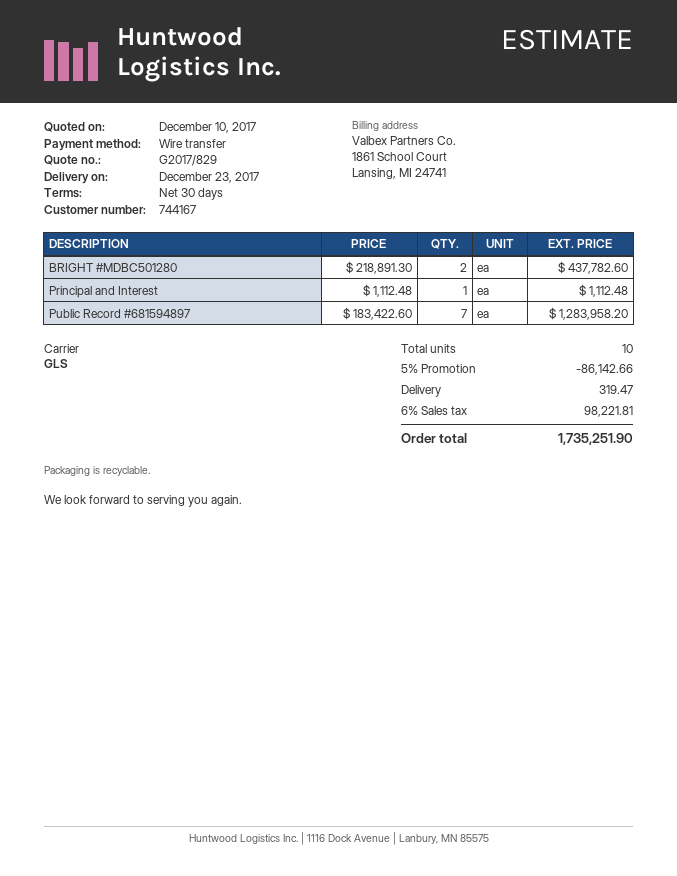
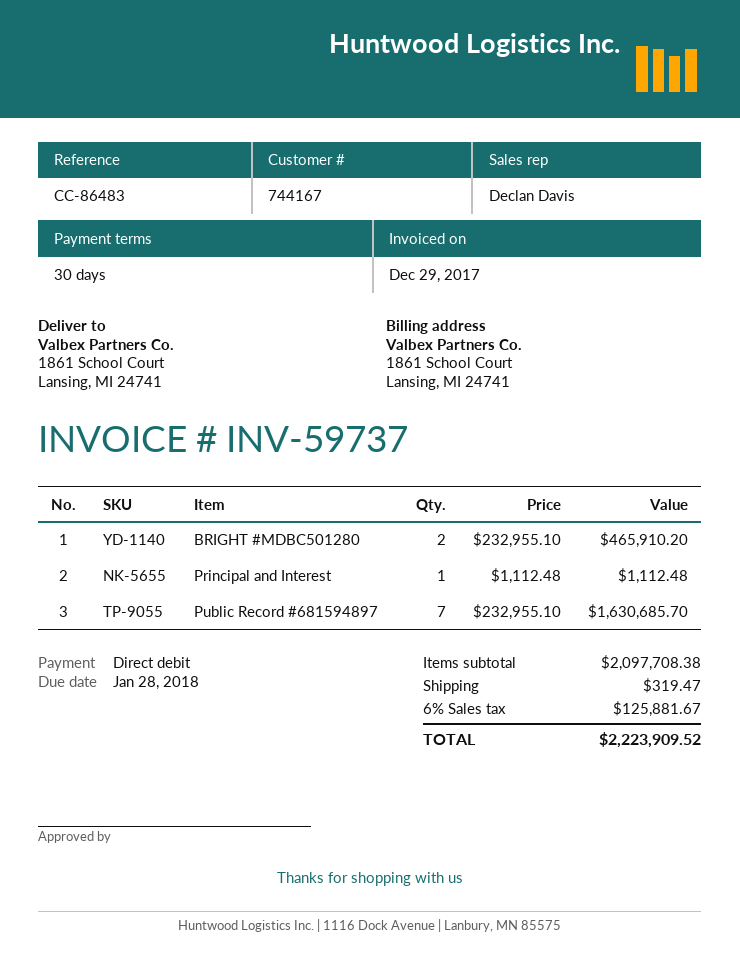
payment method: bank transfer -> direct debit
BRIGHT #MDBC501280: 2 x 218891.30 = 437782.60 -> 2 x 232955.10 = 465910.20
Public Record #681594897: 7 x 183422.60 = 1283958.20 -> 7 x 232955.10 = 1630685.70
discount: 5% = 86142.66 -> none
tax: 6% = 98221.81 -> 6% = 125881.67
total: 1735251.90 -> 2223909.52

